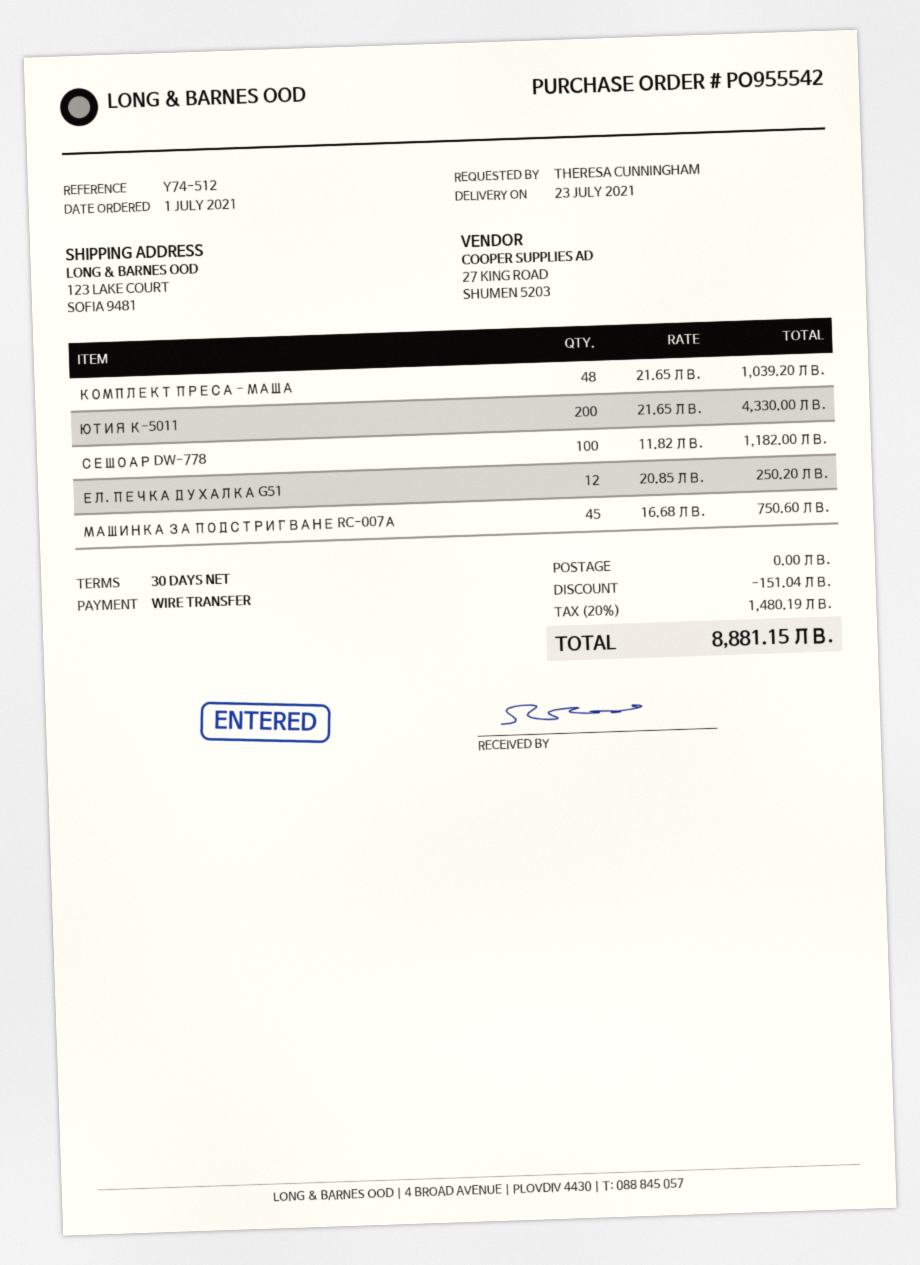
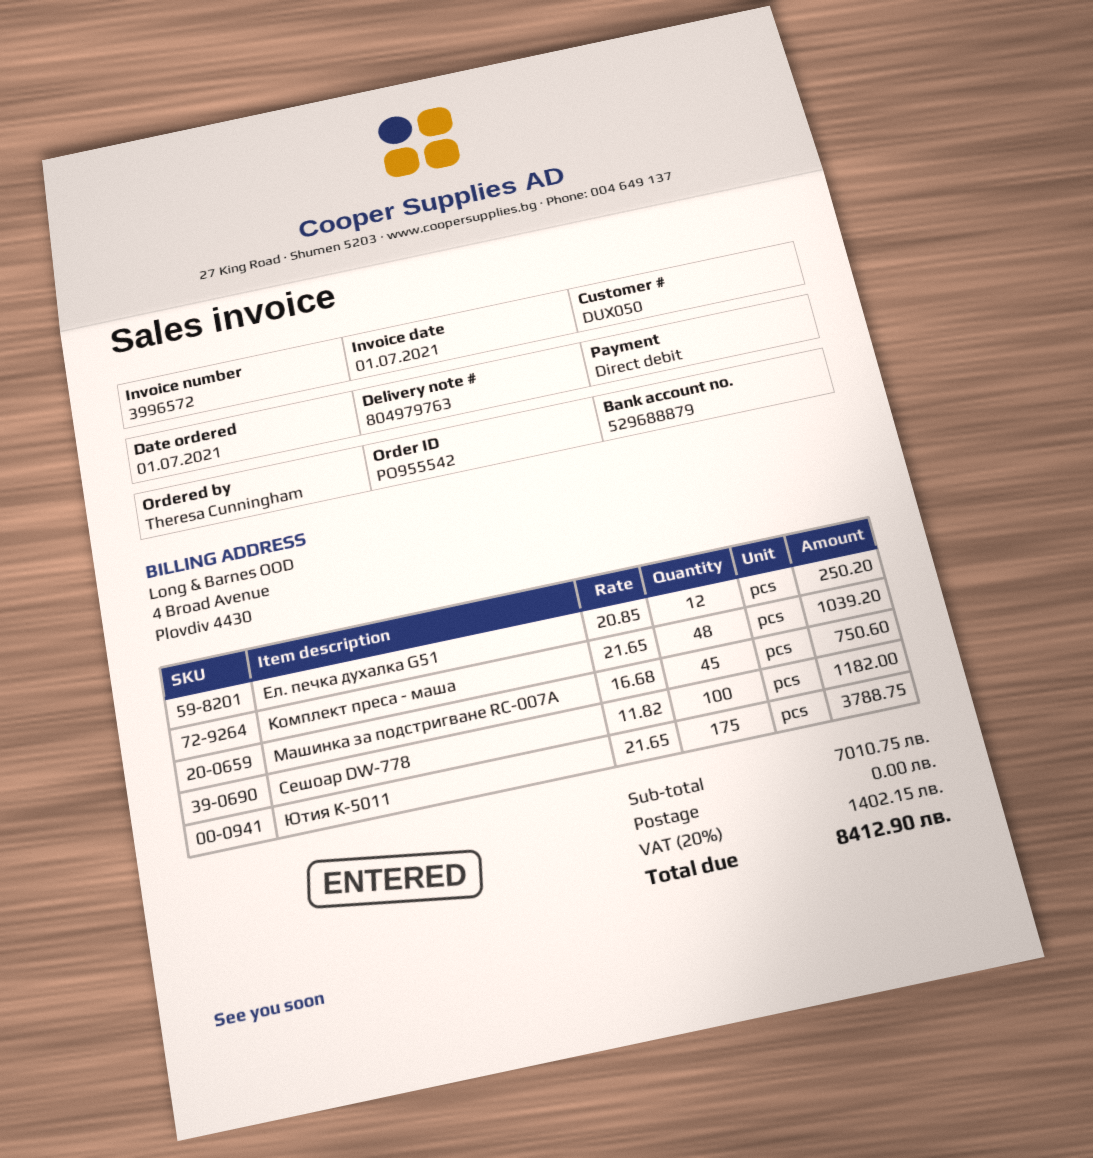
payment method: bank transfer -> direct debit
ЮТИЯ К-5011: 200 x 21.65 = 4330.00 -> 175 x 21.65 = 3788.75
discount: 151.04 -> none
tax: 20% = 1480.19 -> 20% = 1402.15
total: 8881.15 -> 8412.90

